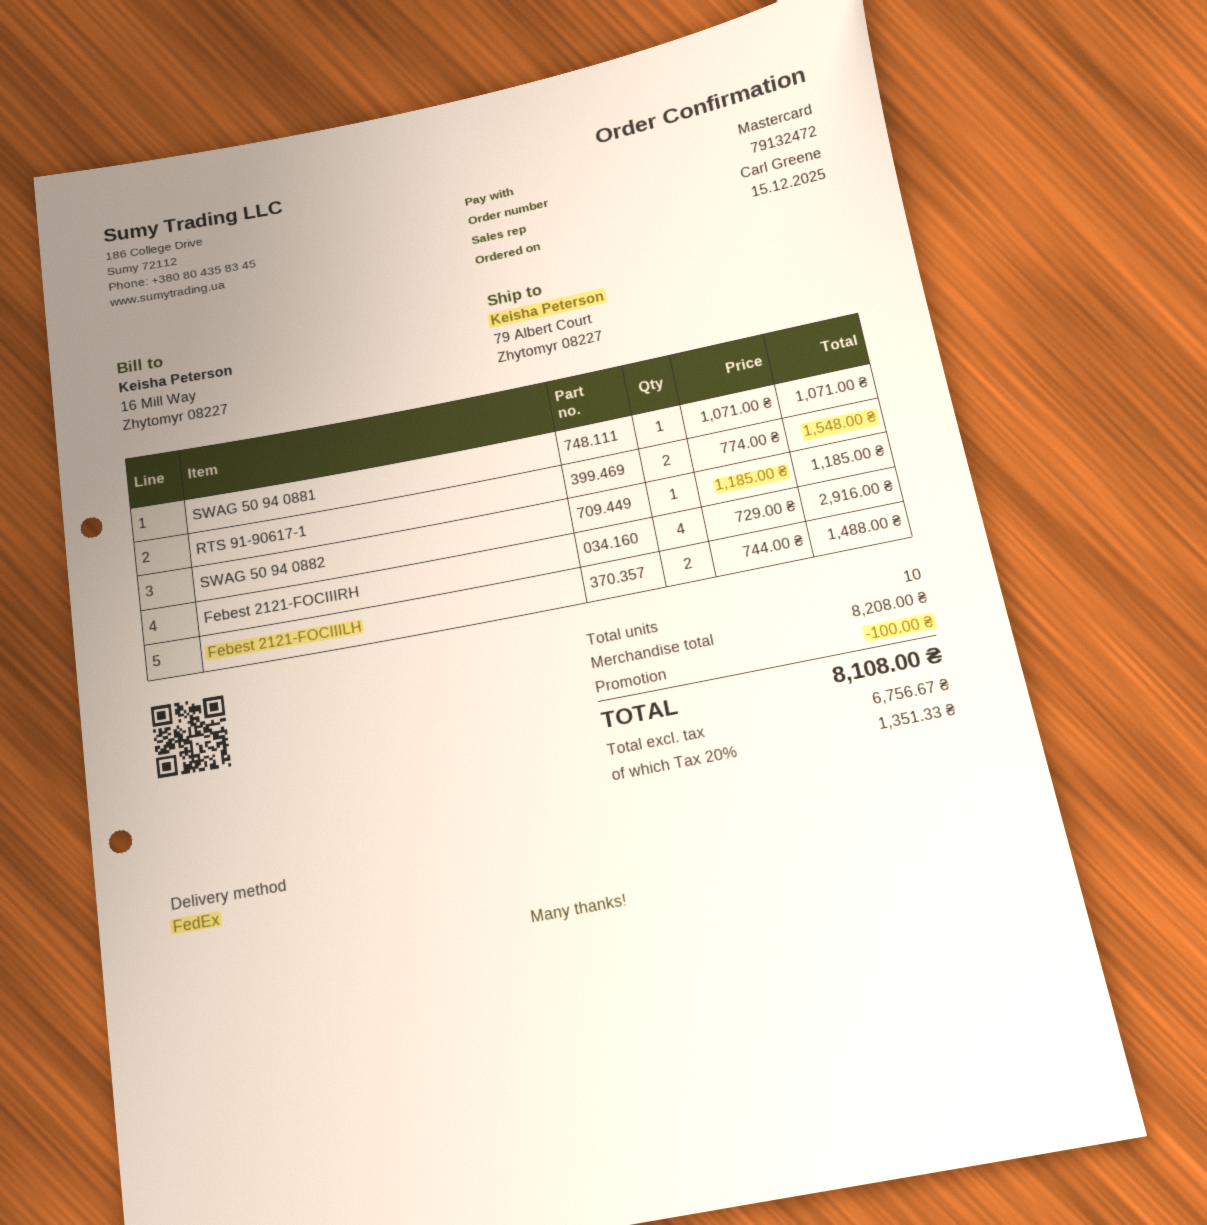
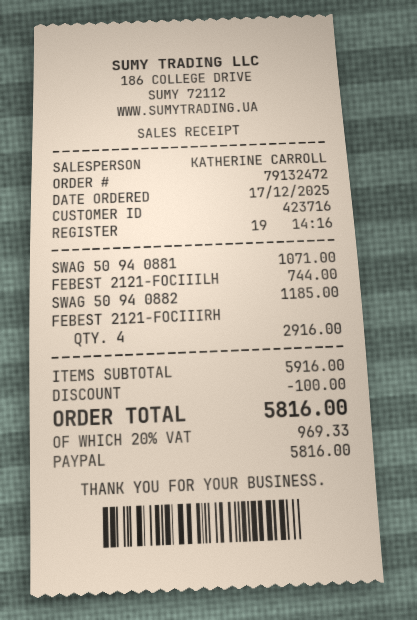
order date: 2025-12-15 -> 2025-12-17
sales rep: Carl Greene -> KATHERINE CARROLL
payment method: Mastercard -> PayPal
RTS 91-90617-1: 2 for 1548.00 -> none
Febest 2121-FOCIIILH: 2 for 1488.00 -> 1 for 744.00
subtotal: 8208.00 -> 5916.00
tax: 20% = 1351.33 -> 20% = 969.33
total: 8108.00 -> 5816.00

